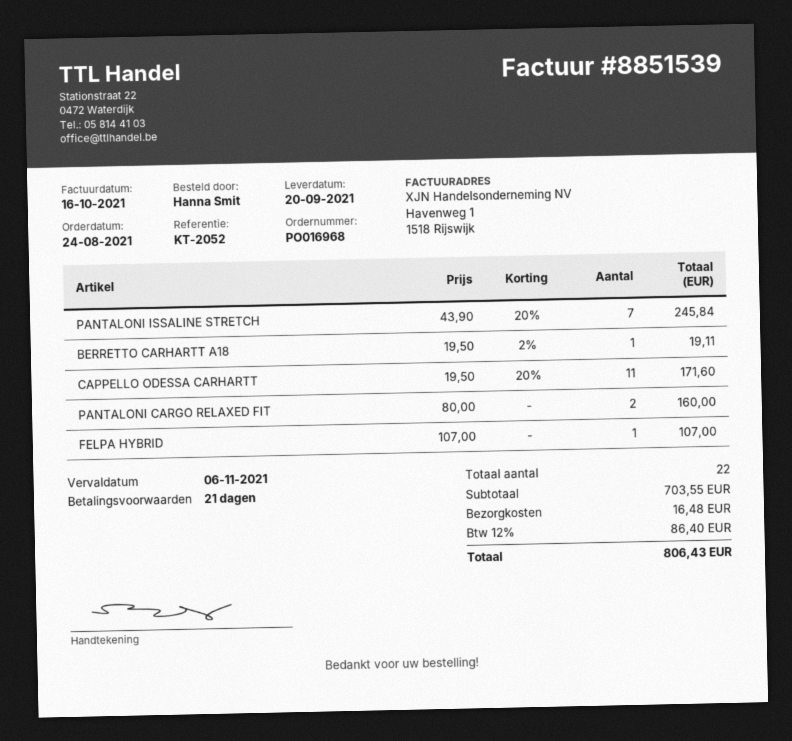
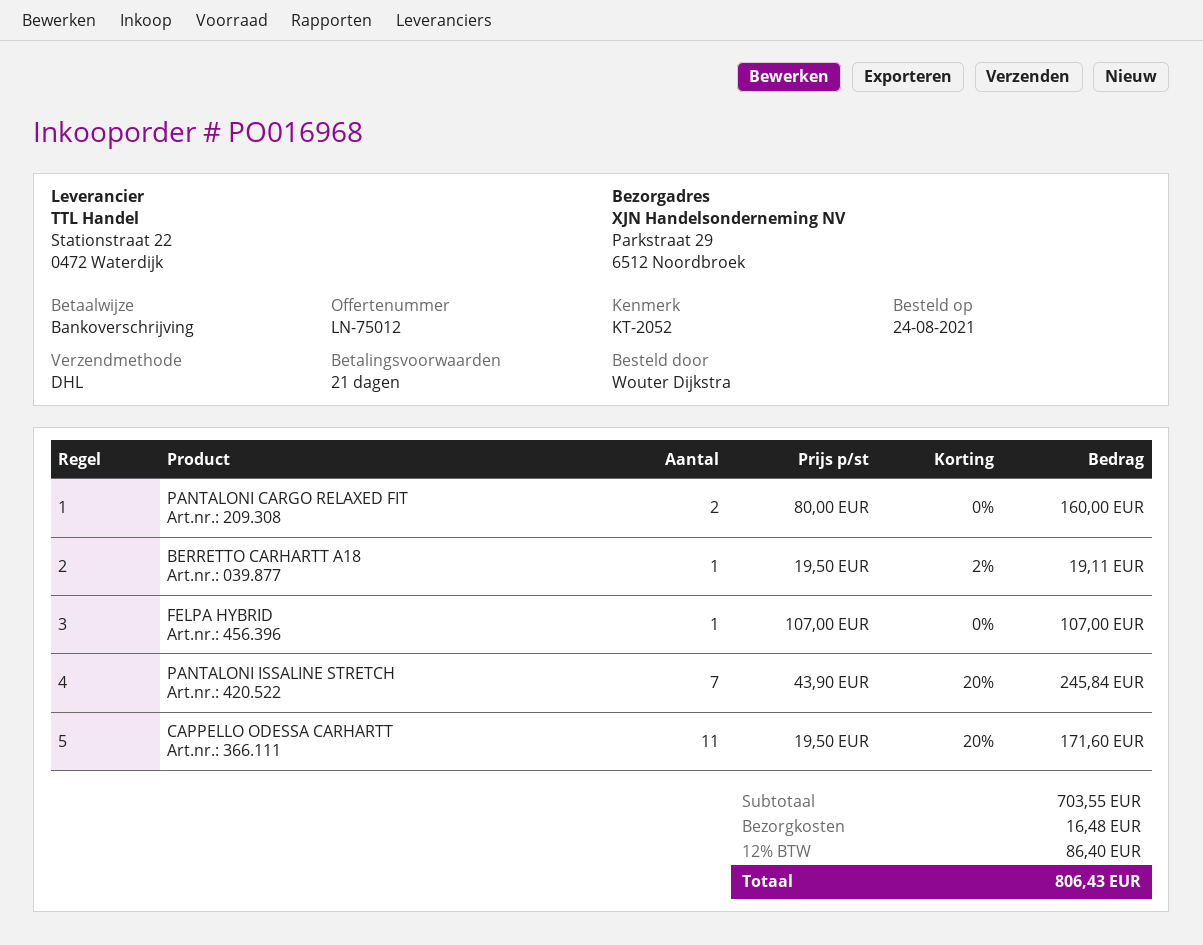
ordered by: Hanna Smit -> Wouter Dijkstra

